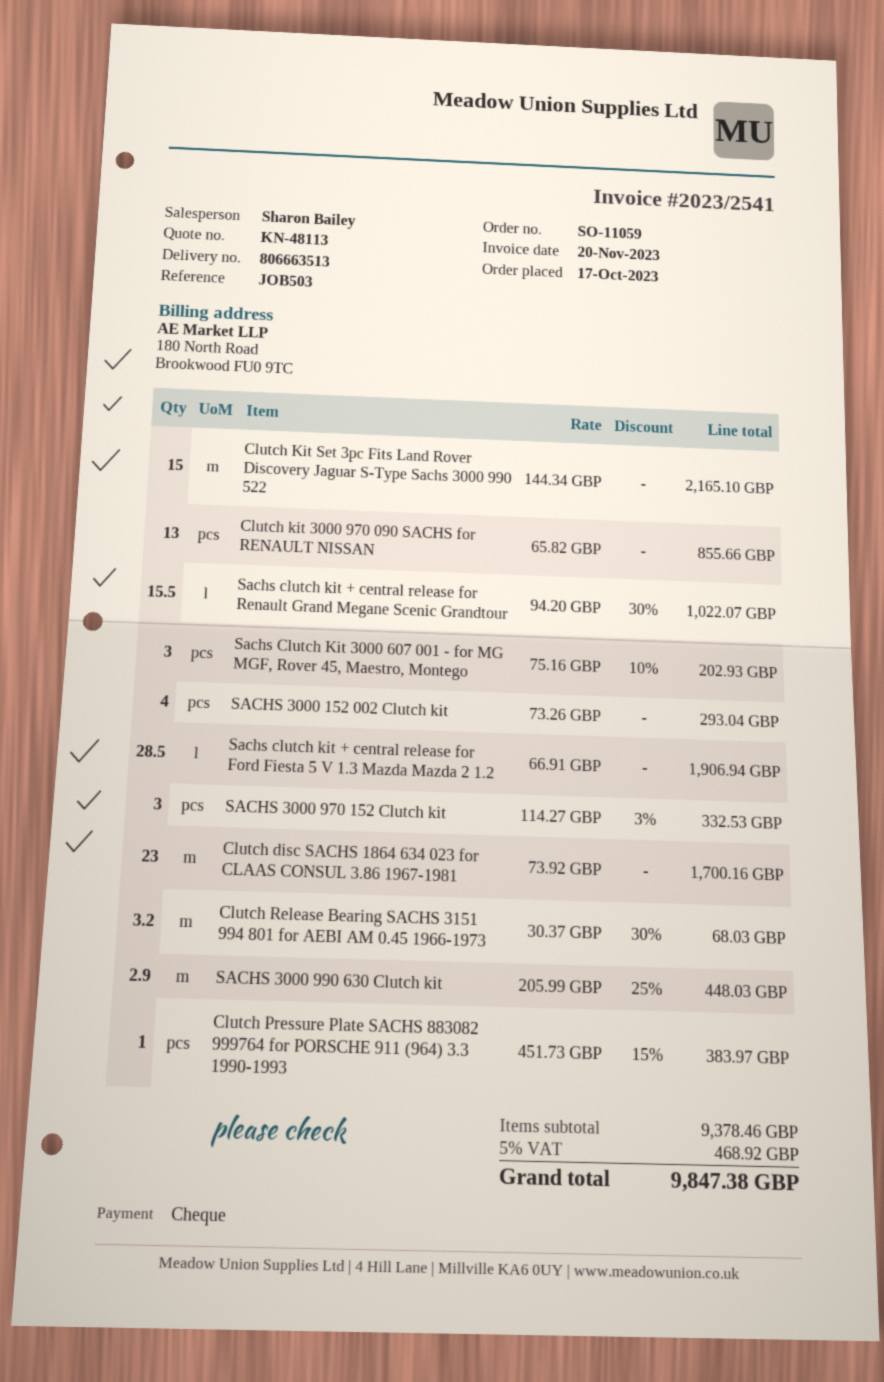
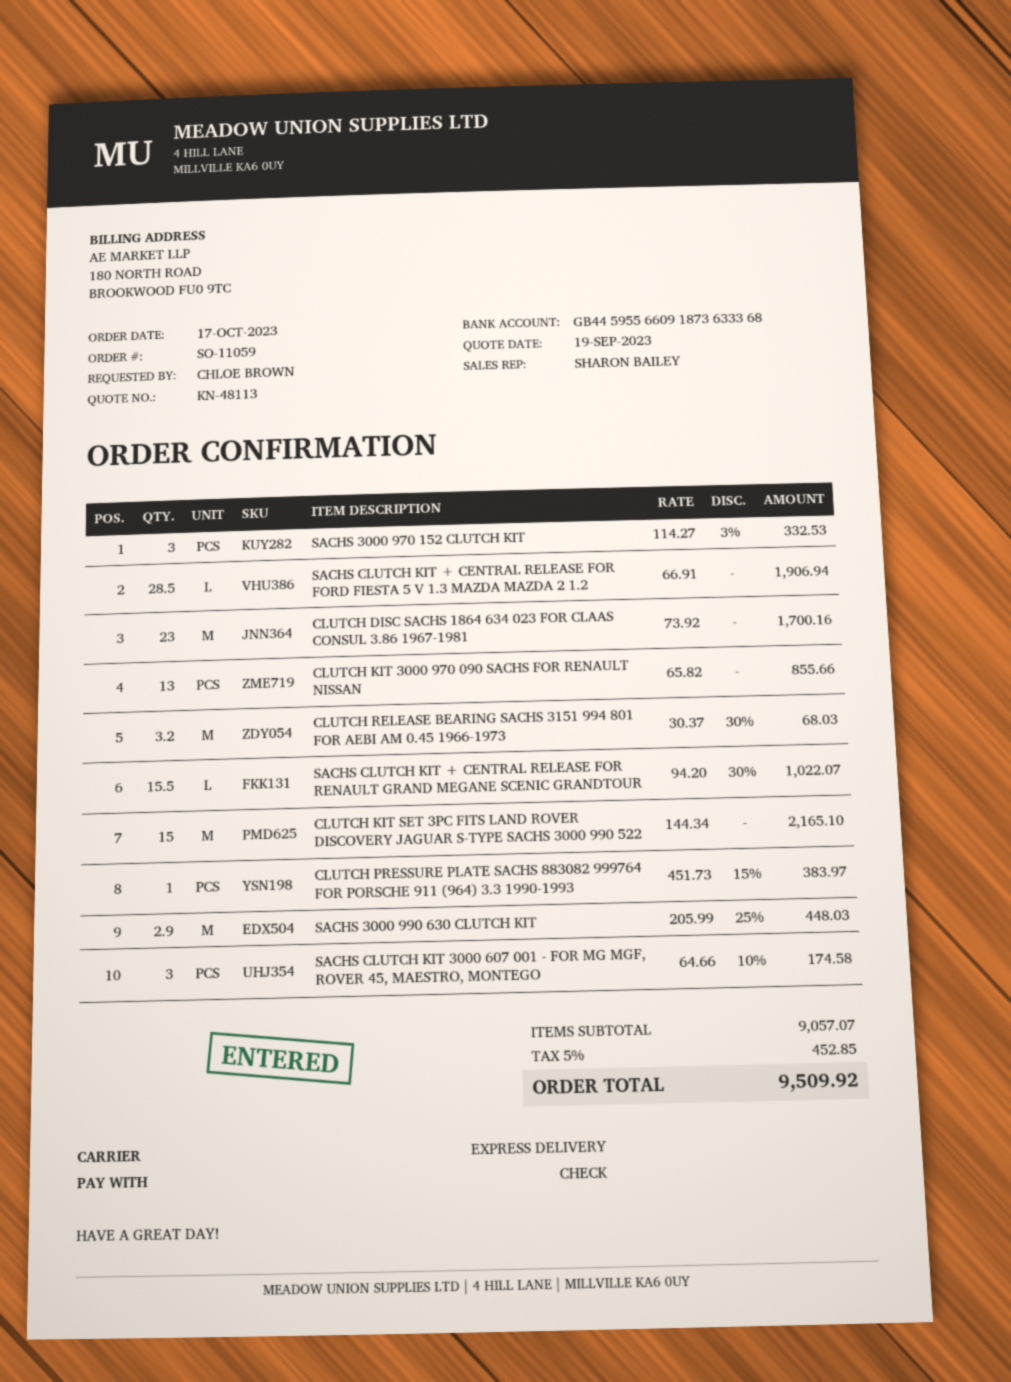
Sachs Clutch Kit 3000 607 001 - for MG MGF, Rover 45, Maestro, Montego: 3 x 75.16 - 10% = 202.93 -> 3 x 64.66 - 10% = 174.58
SACHS 3000 152 002 Clutch kit: 4 x 73.26 = 293.04 -> none
subtotal: 9378.46 -> 9057.07
tax: 5% = 468.92 -> 5% = 452.85
total: 9847.38 -> 9509.92

